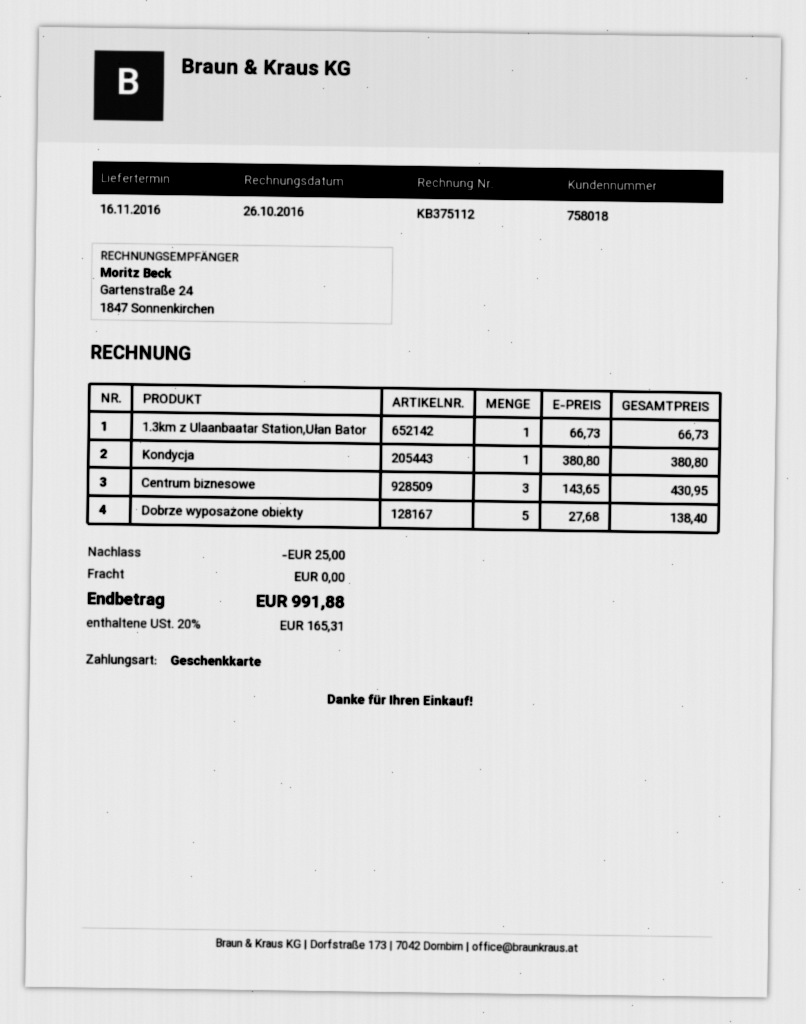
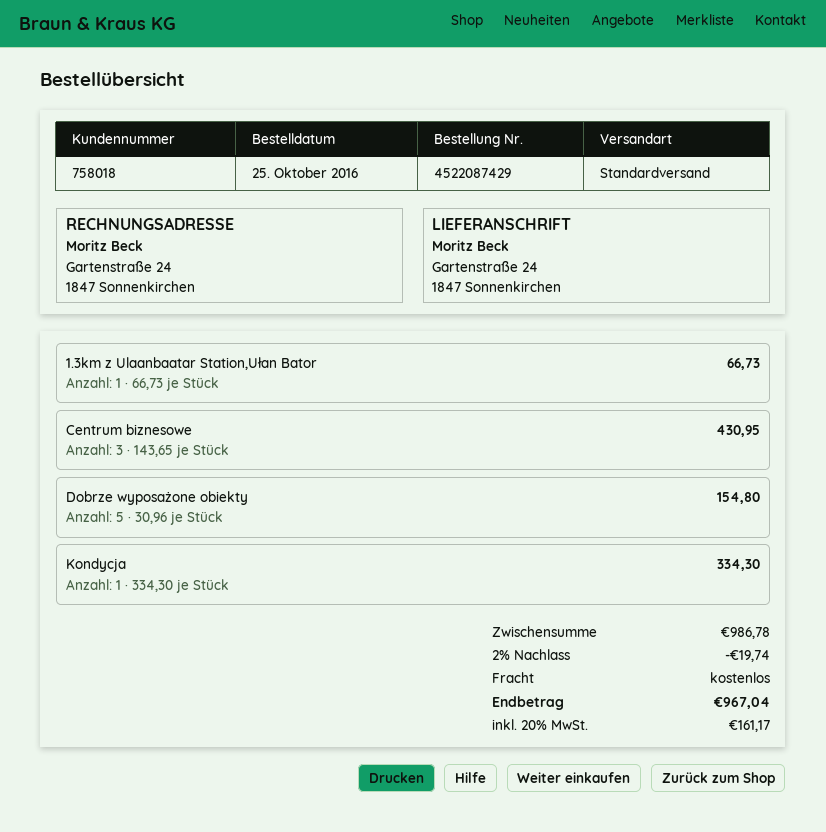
Kondycja: 1 x 380.80 = 380.80 -> 1 x 334.30 = 334.30
Dobrze wyposażone obiekty: 5 x 27.68 = 138.40 -> 5 x 30.96 = 154.80
discount: 25.00 -> 19.74
tax: 20% = 165.31 -> 20% = 161.17
total: 991.88 -> 967.04

